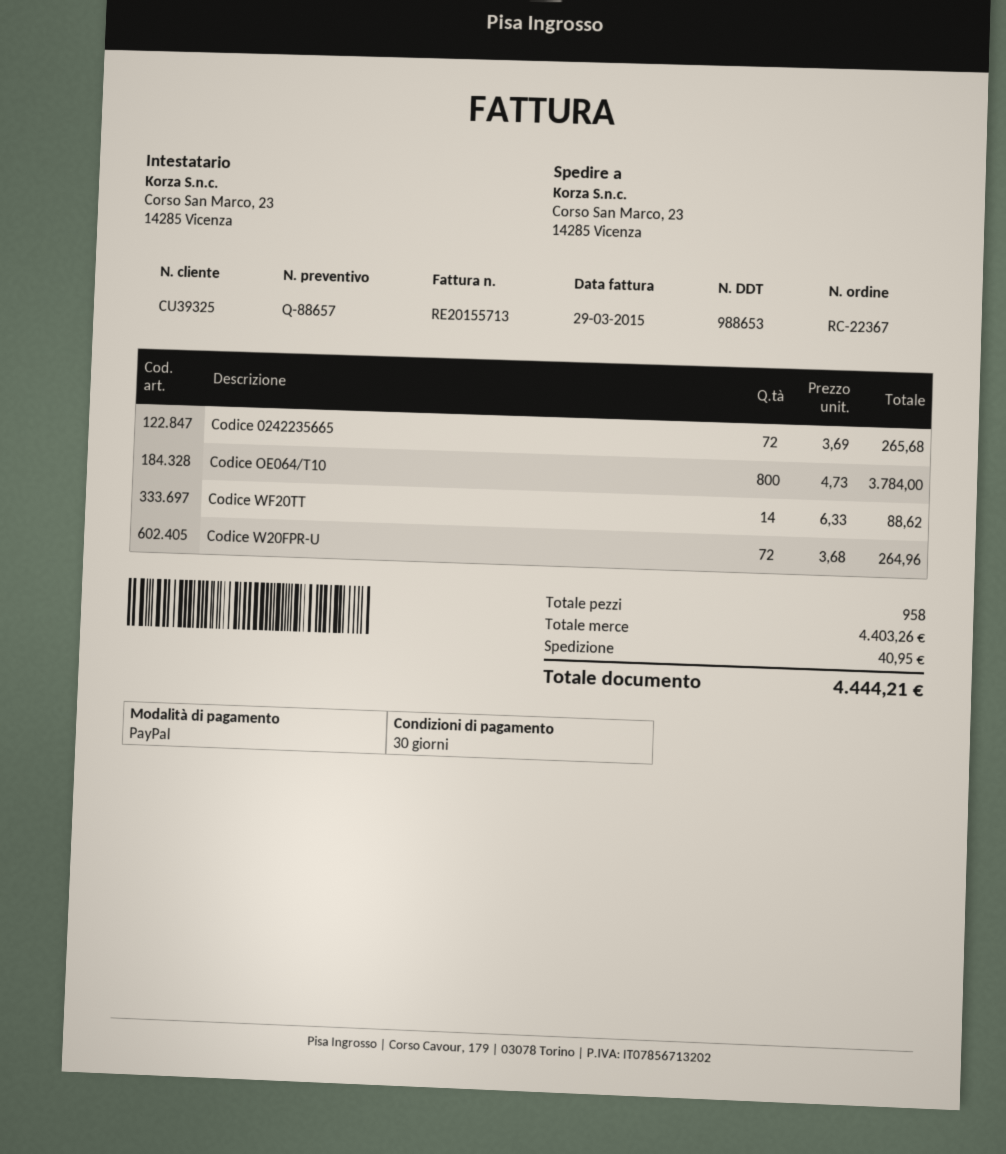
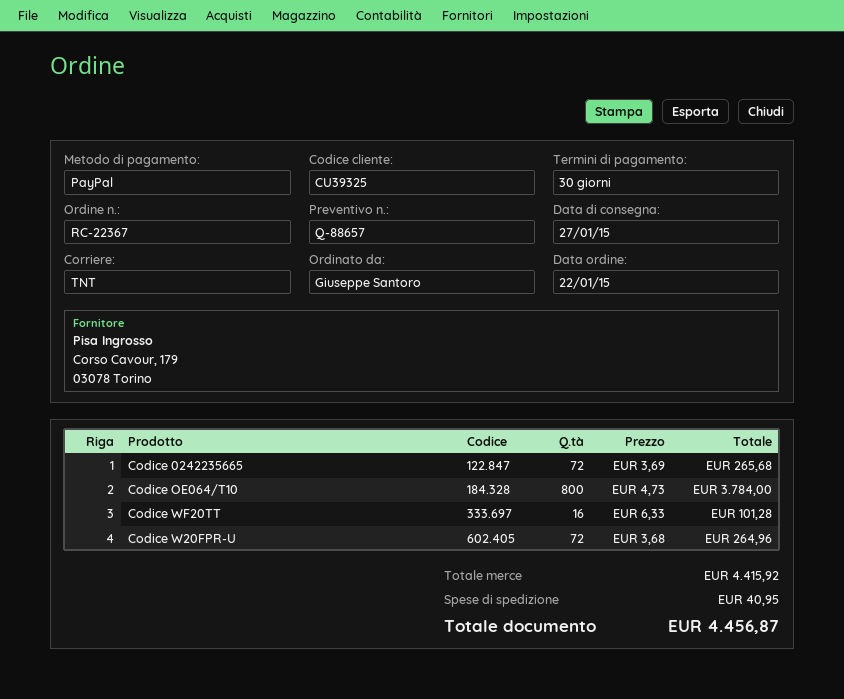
Codice WF20TT: 14 x 6.33 = 88.62 -> 16 x 6.33 = 101.28
subtotal: 4403.26 -> 4415.92
total: 4444.21 -> 4456.87

